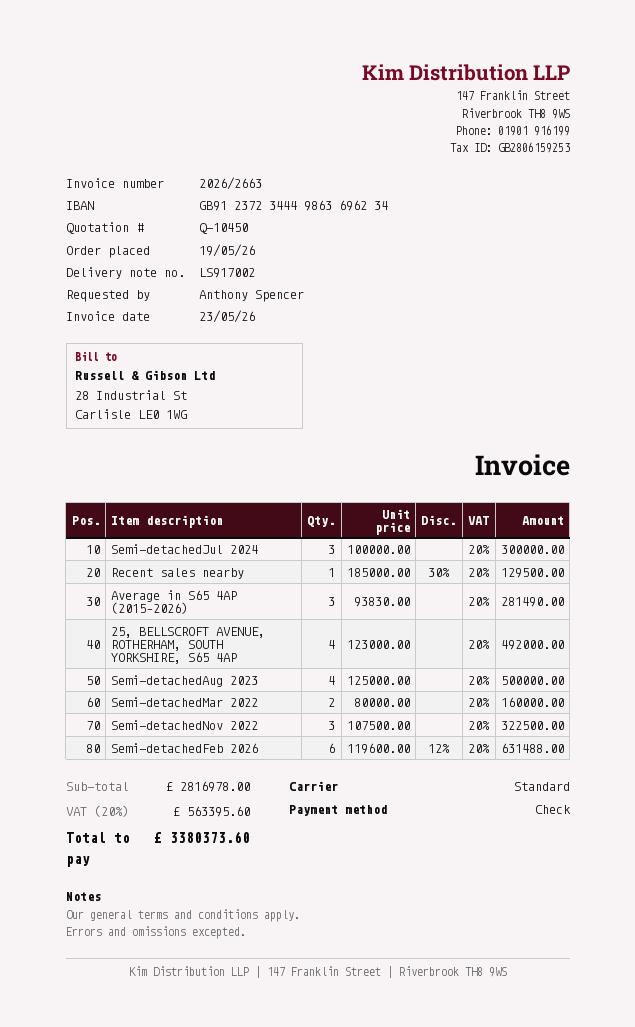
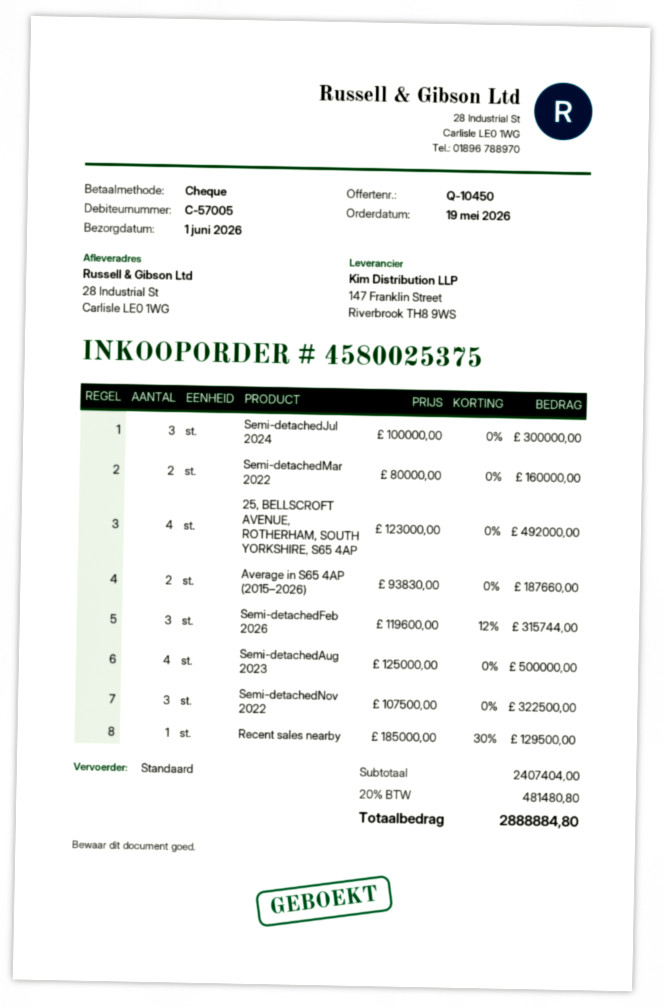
Average in S65 4AP (2015–2026): 3 x 93830.00 = 281490.00 -> 2 x 93830.00 = 187660.00
Semi-detachedFeb 2026: 6 x 119600.00 - 12% = 631488.00 -> 3 x 119600.00 - 12% = 315744.00
subtotal: 2816978.00 -> 2407404.00
tax: 20% = 563395.60 -> 20% = 481480.80
total: 3380373.60 -> 2888884.80

